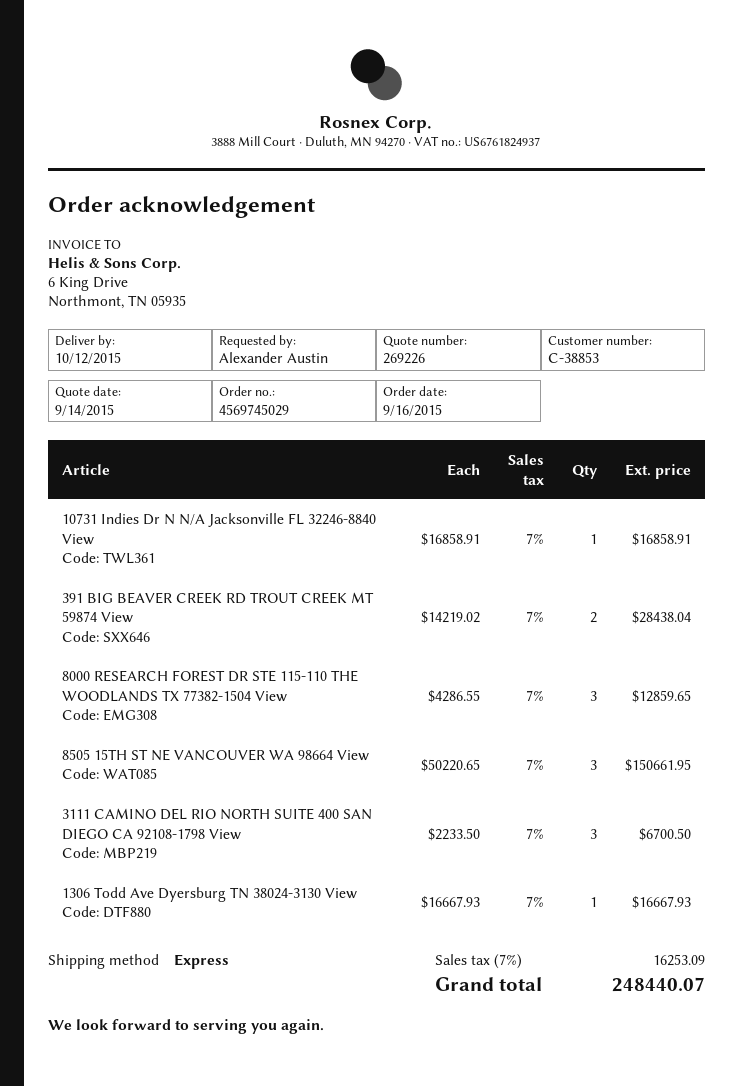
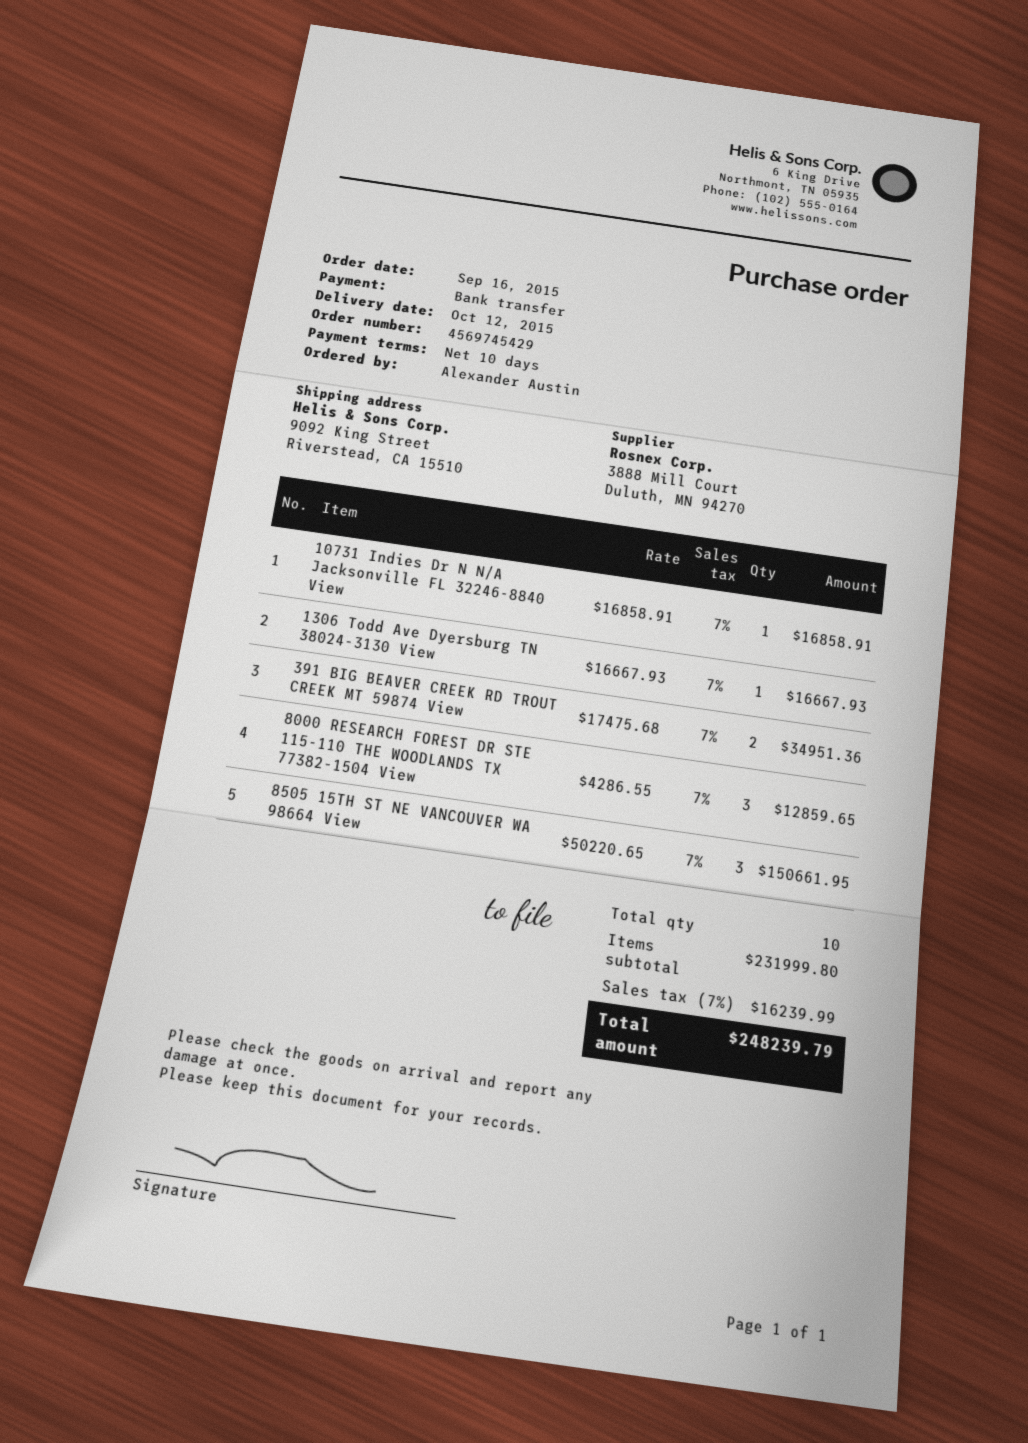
order number: 4569745029 -> 4569745429
391 BIG BEAVER CREEK RD TROUT CREEK MT 59874 View: 2 x 14219.02 = 28438.04 -> 2 x 17475.68 = 34951.36
3111 CAMINO DEL RIO NORTH SUITE 400 SAN DIEGO CA 92108-1798 View: 3 x 2233.50 = 6700.50 -> none
tax: 7% = 16253.09 -> 7% = 16239.99
total: 248440.07 -> 248239.79

